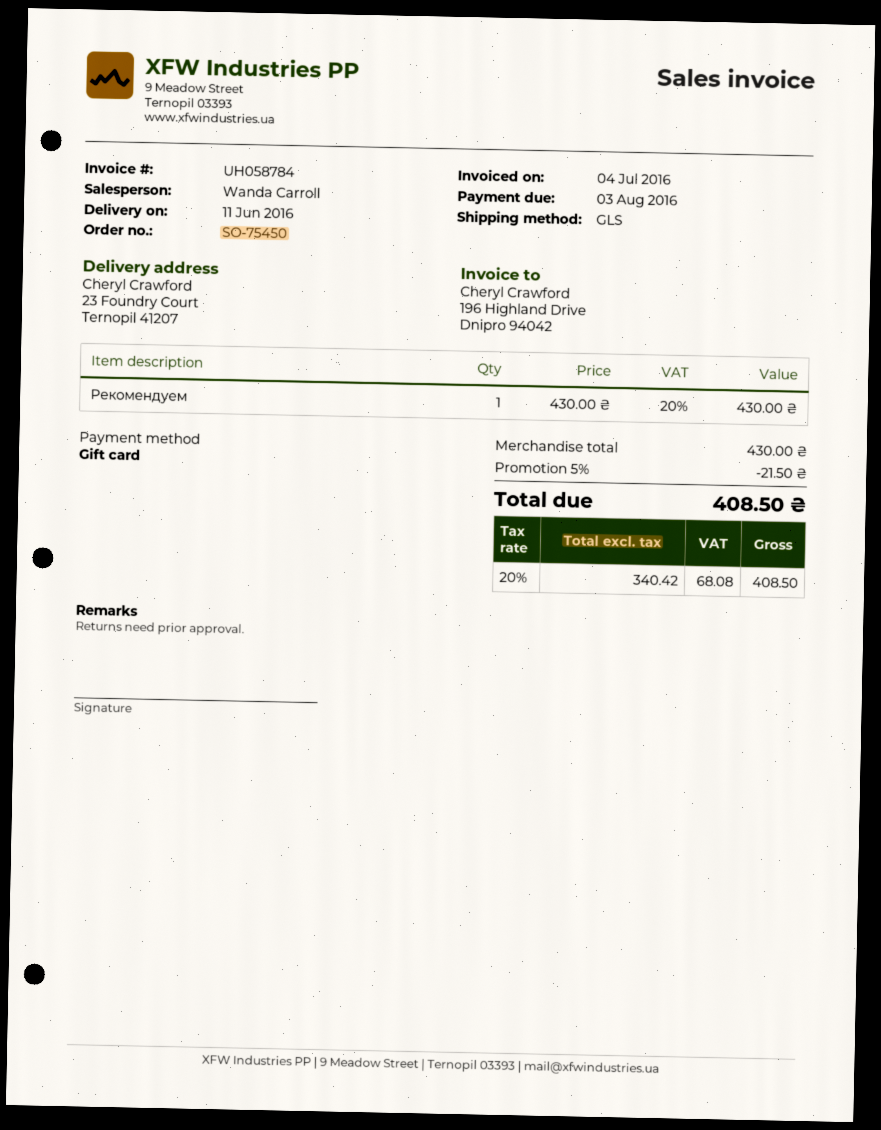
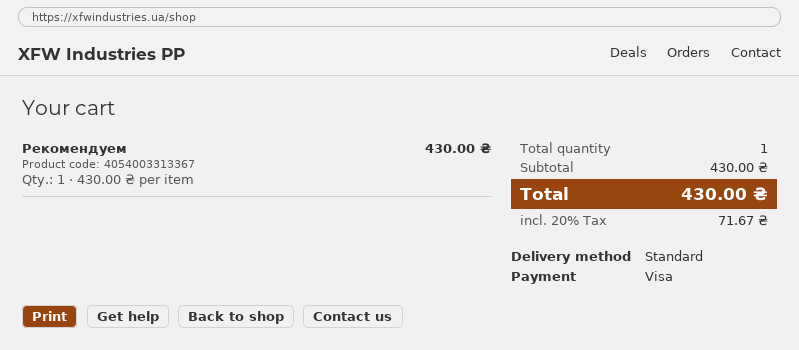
payment method: gift card -> Visa
shipping method: GLS -> standard
discount: 5% = 21.50 -> none
tax: 20% = 68.08 -> 20% = 71.67
total: 408.50 -> 430.00

